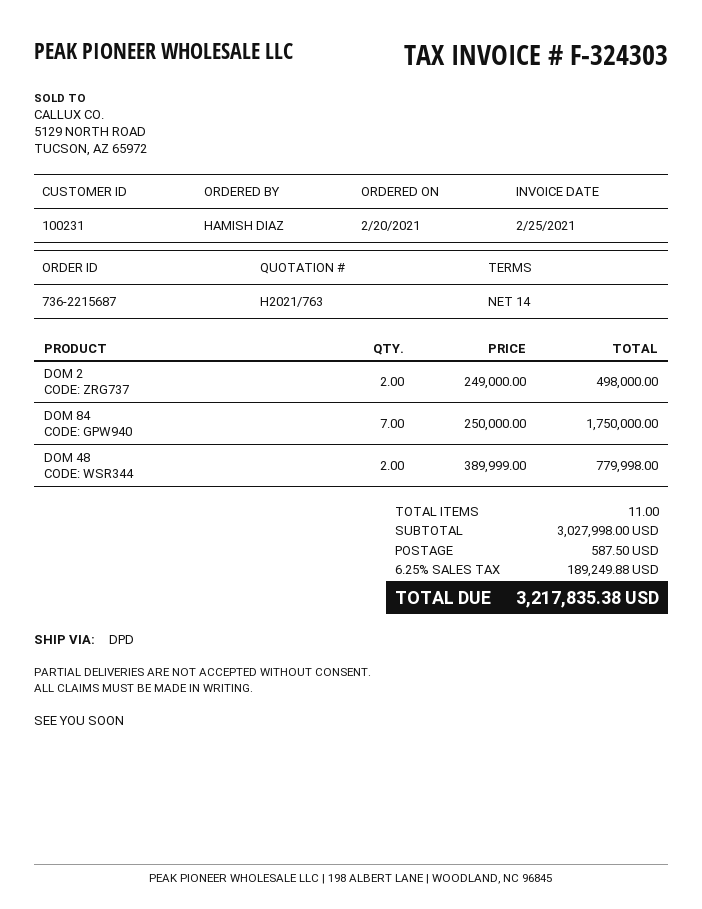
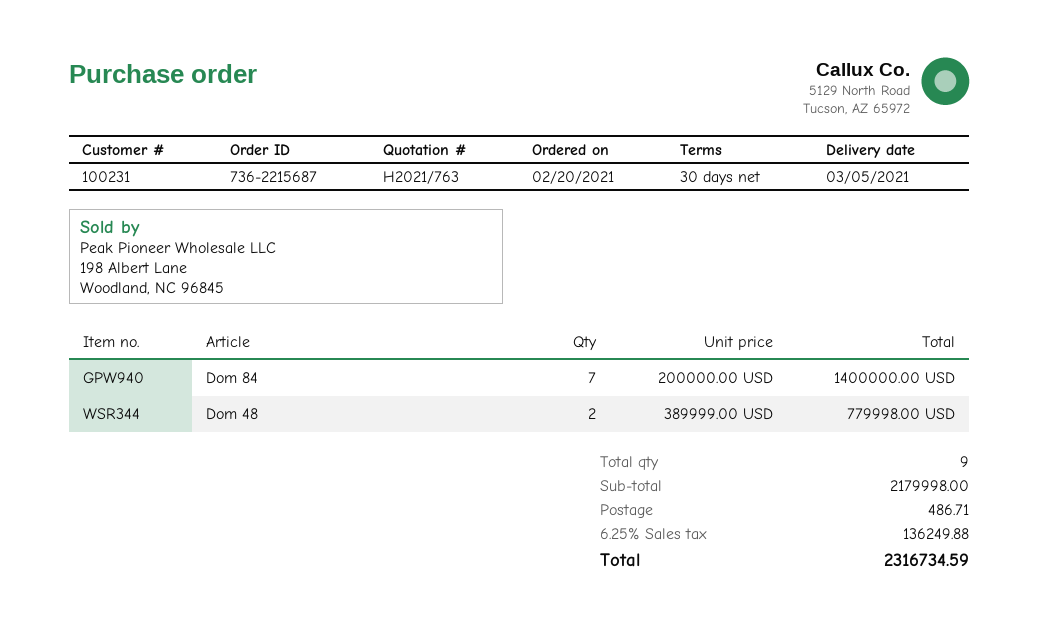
payment terms: 14 days -> 30 days
DOM 2: 2 x 249000.00 = 498000.00 -> none
DOM 84: 7 x 250000.00 = 1750000.00 -> 7 x 200000.00 = 1400000.00
total quantity: 11 -> 9
subtotal: 3027998.00 -> 2179998.00
shipping: 587.50 -> 486.71
tax: 6.25% = 189249.88 -> 6.25% = 136249.88
total: 3217835.38 -> 2316734.59

